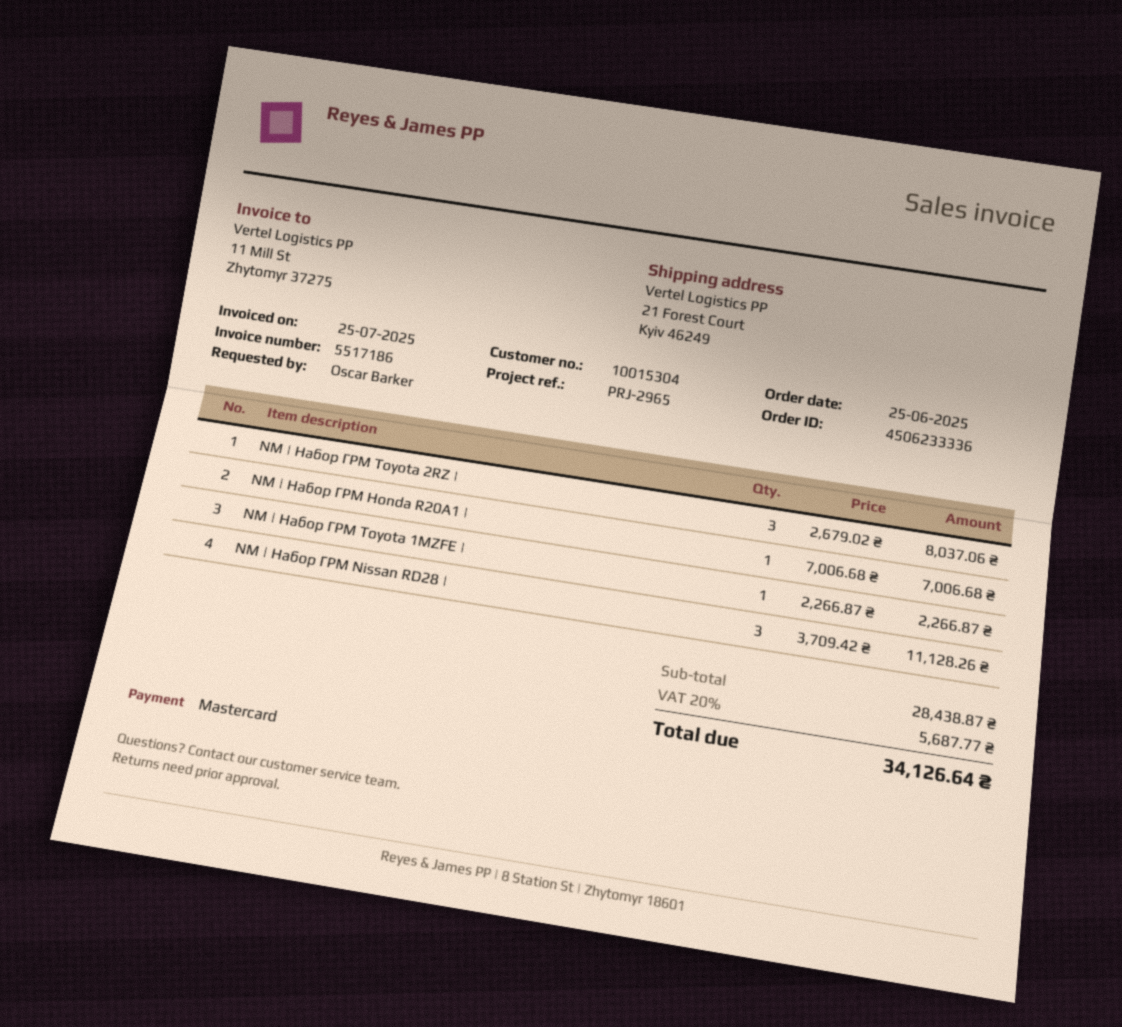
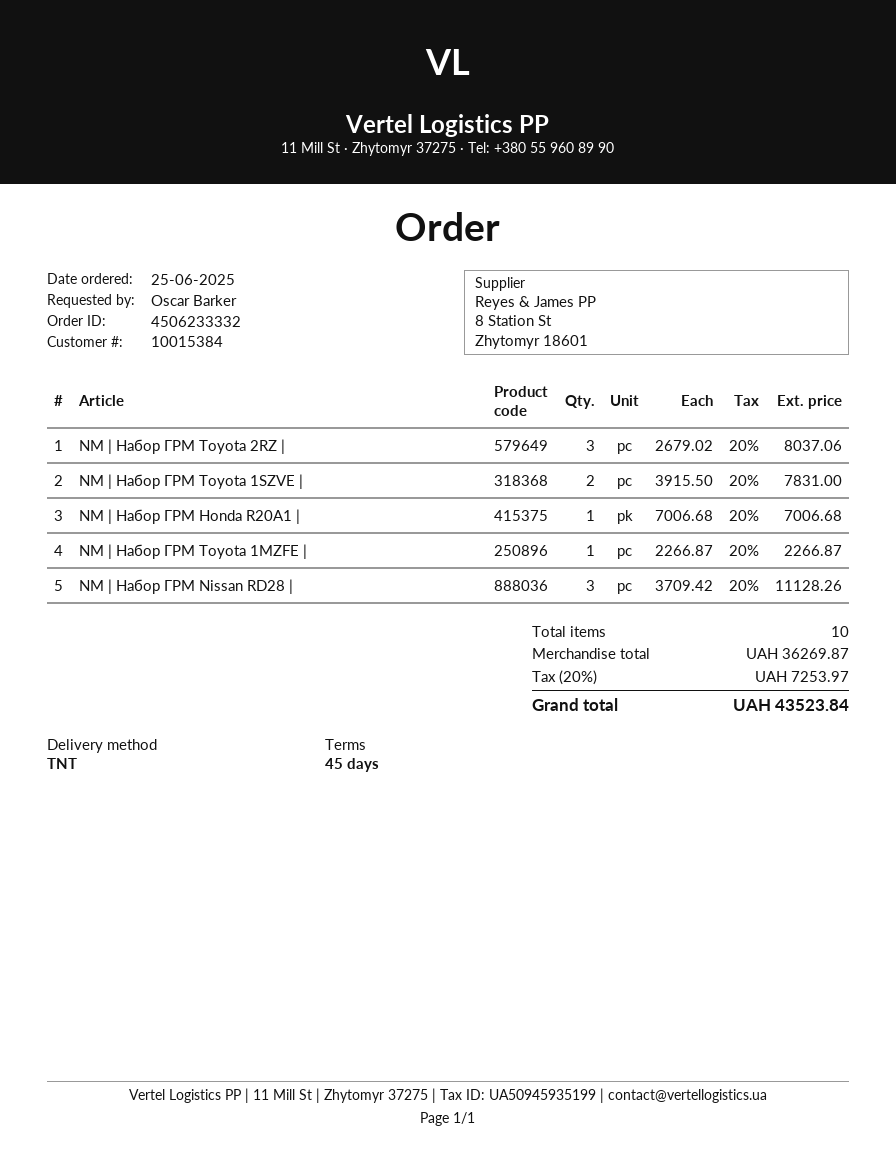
order number: 4506233336 -> 4506233332
customer number: 10015304 -> 10015384
NM | Набор ГРМ Toyota 1SZVE |: none -> 2 x 3915.50 = 7831.00
subtotal: 28438.87 -> 36269.87
tax: 20% = 5687.77 -> 20% = 7253.97
total: 34126.64 -> 43523.84

